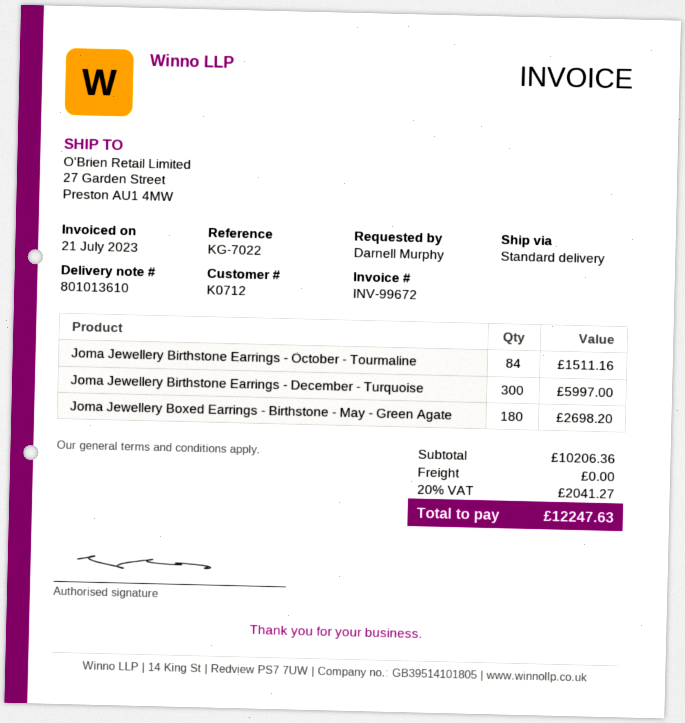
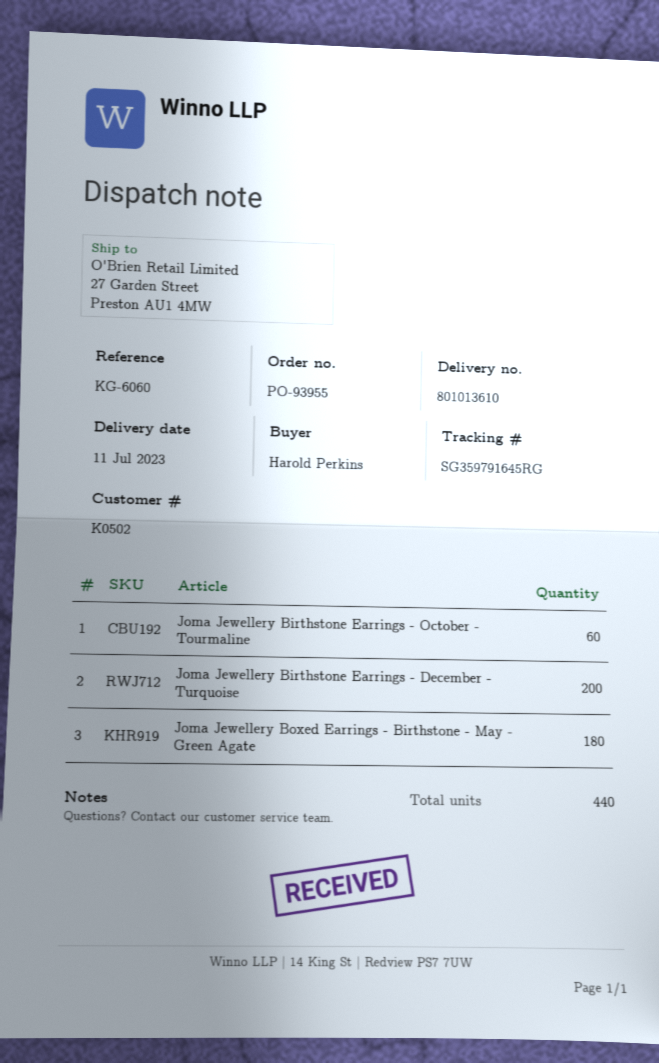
customer number: K0712 -> K0502
reference: KG-7022 -> KG-6060
ordered by: Darnell Murphy -> Harold Perkins
Joma Jewellery Birthstone Earrings - October - Tourmaline: 84 -> 60
Joma Jewellery Birthstone Earrings - December - Turquoise: 300 -> 200

